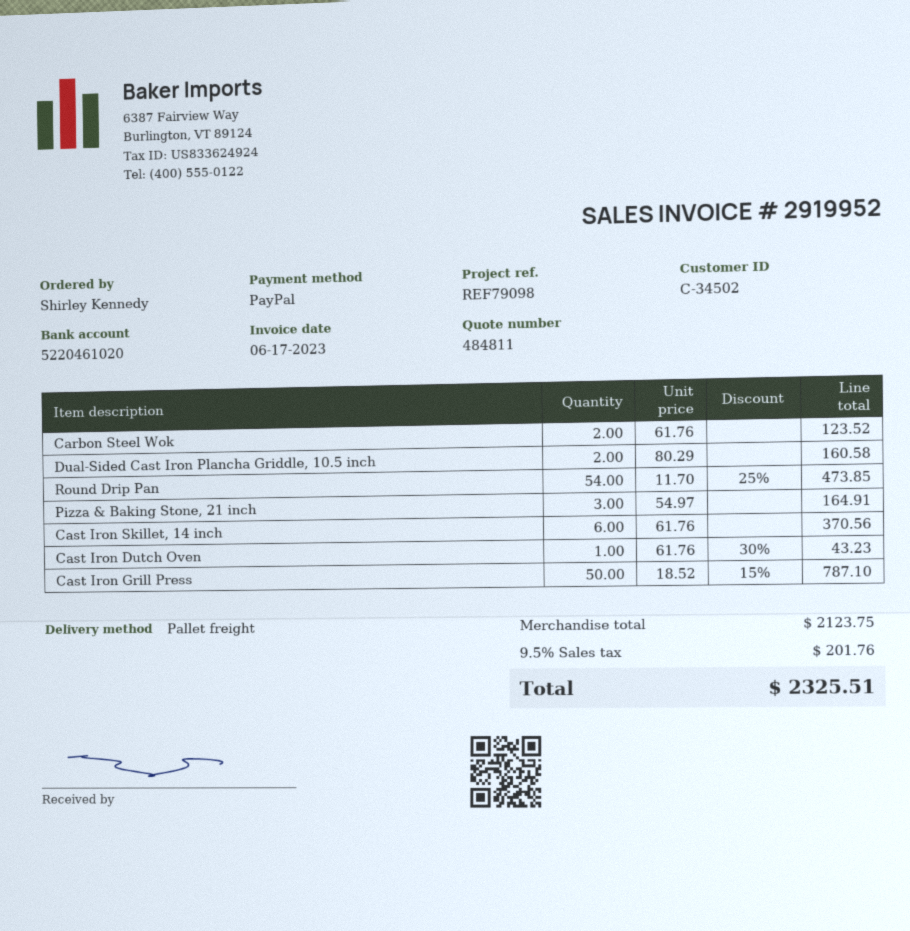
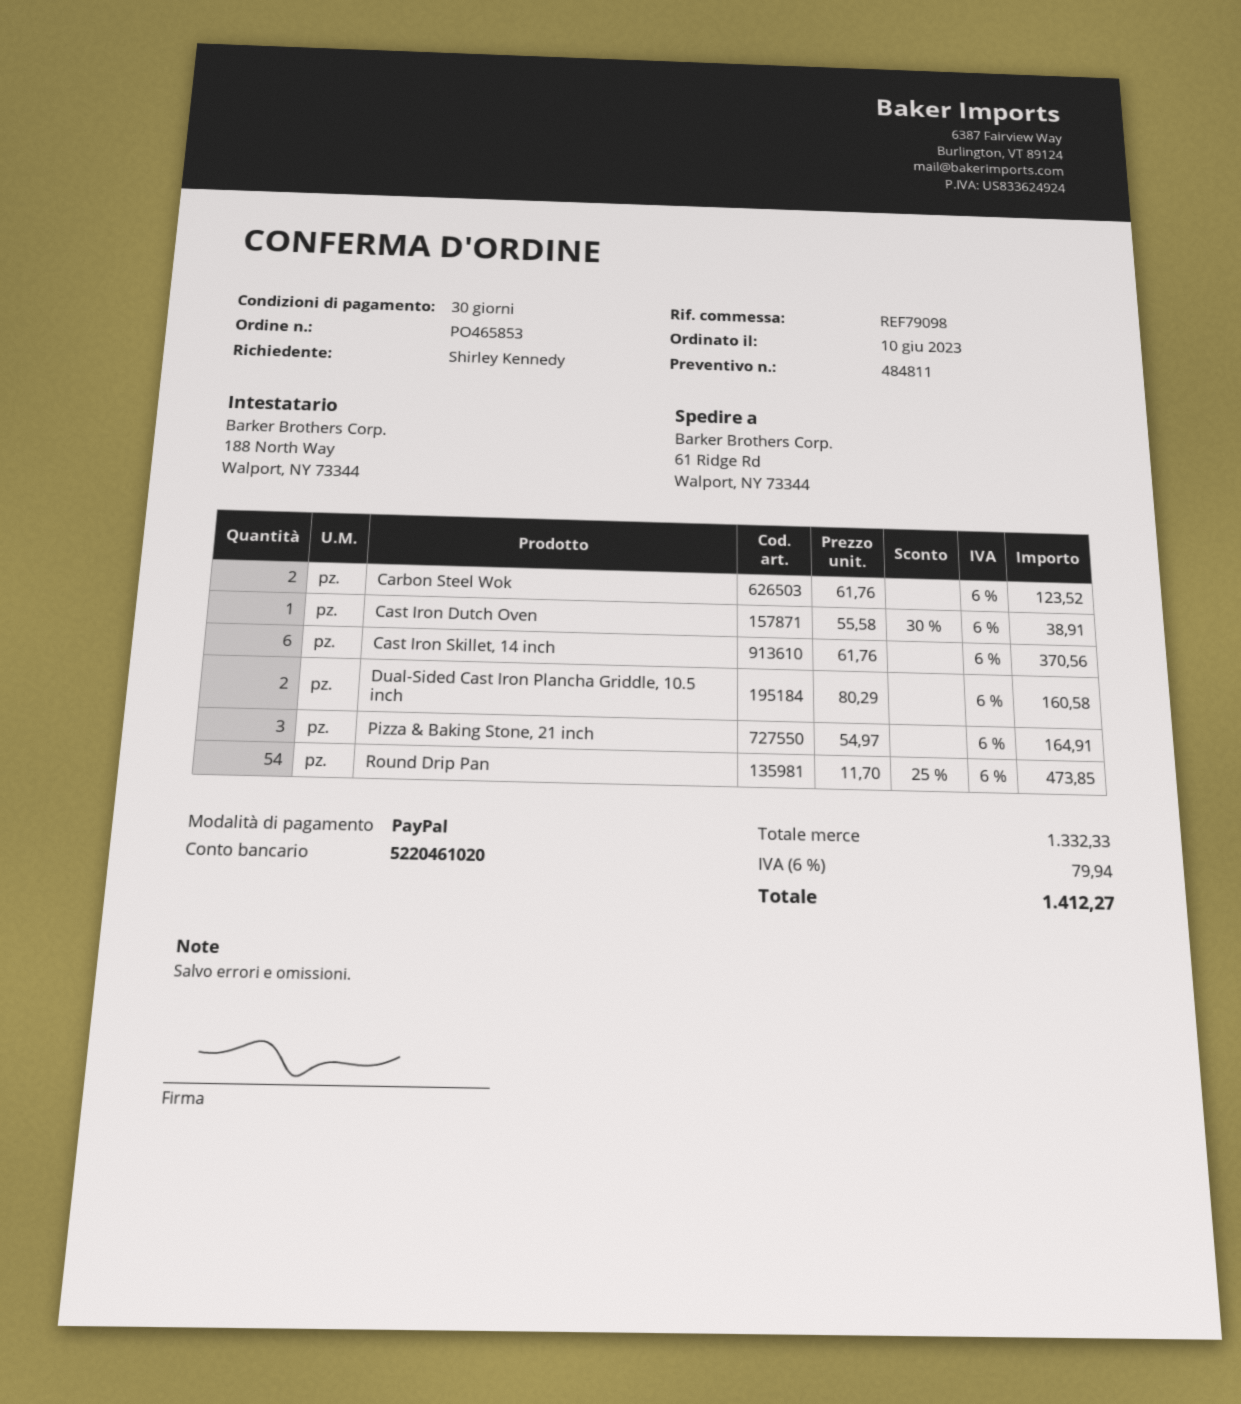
Cast Iron Dutch Oven: 1 x 61.76 - 30% = 43.23 -> 1 x 55.58 - 30% = 38.91
Cast Iron Grill Press: 50 x 18.52 - 15% = 787.10 -> none
subtotal: 2123.75 -> 1332.33
tax: 9.5% = 201.76 -> 6% = 79.94
total: 2325.51 -> 1412.27

